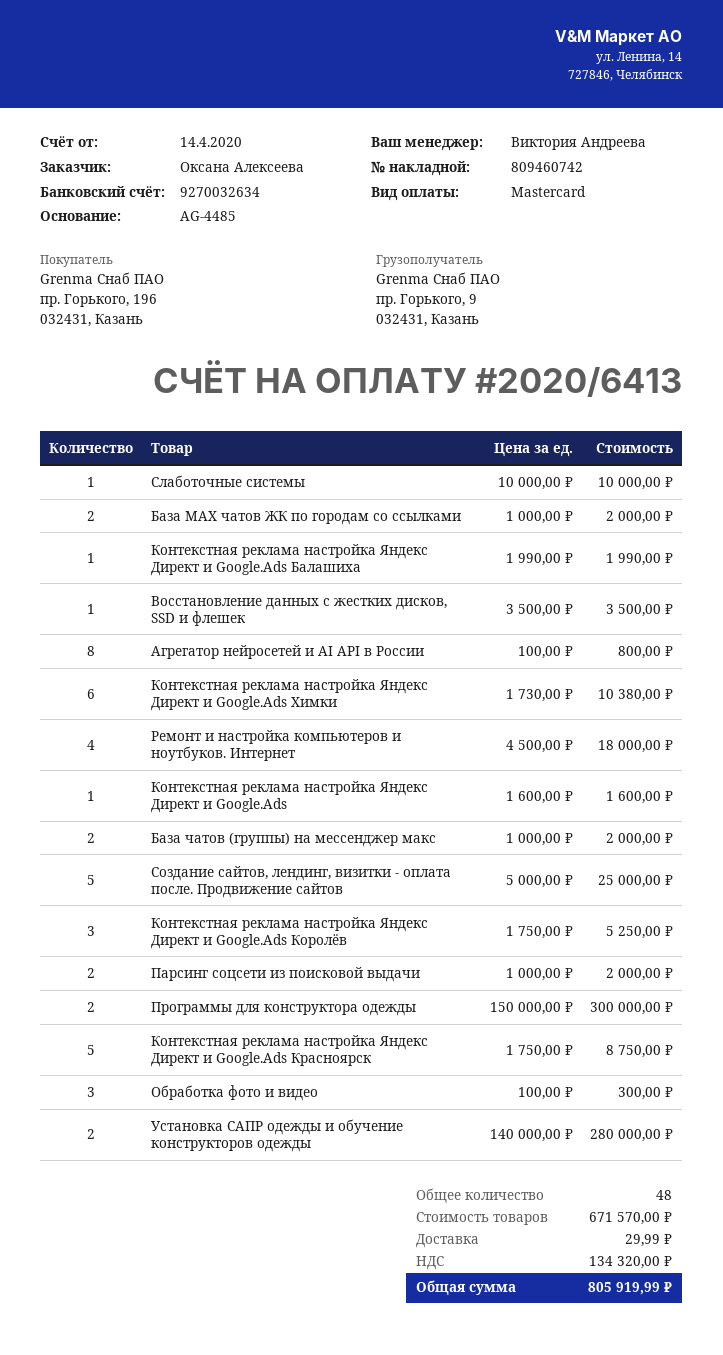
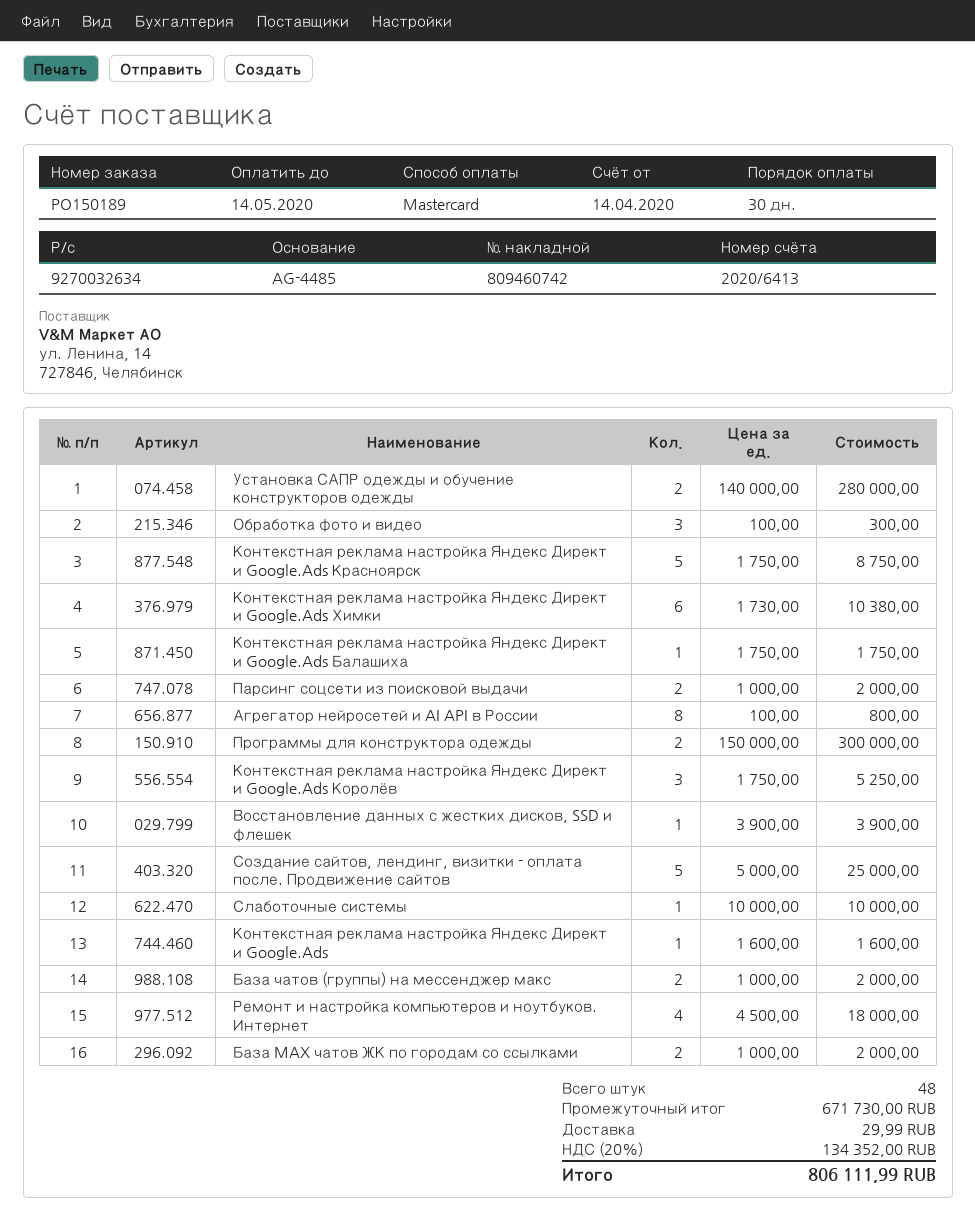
Контекстная реклама настройка Яндекс Директ и Google.Ads Балашиха: 1 x 1990.00 = 1990.00 -> 1 x 1750.00 = 1750.00
Восстановление данных с жестких дисков, SSD и флешек: 1 x 3500.00 = 3500.00 -> 1 x 3900.00 = 3900.00
subtotal: 671570.00 -> 671730.00
tax: 134320.00 -> 134352.00
total: 805919.99 -> 806111.99

